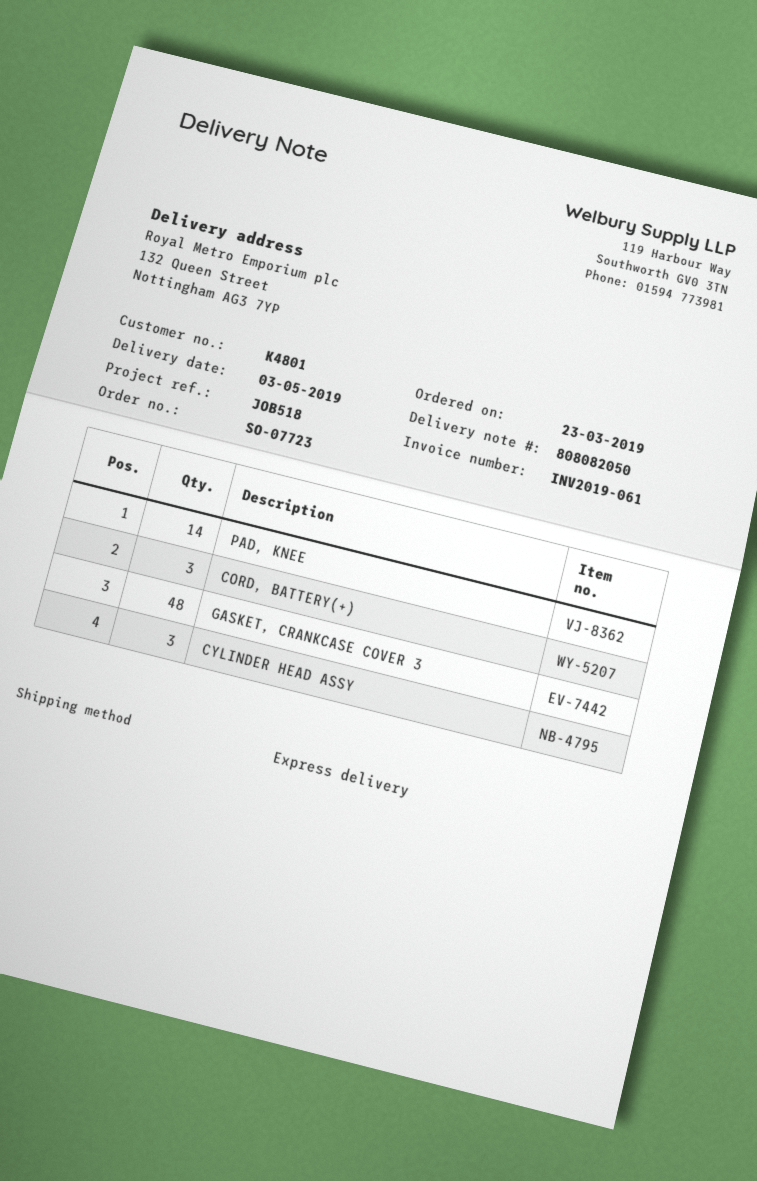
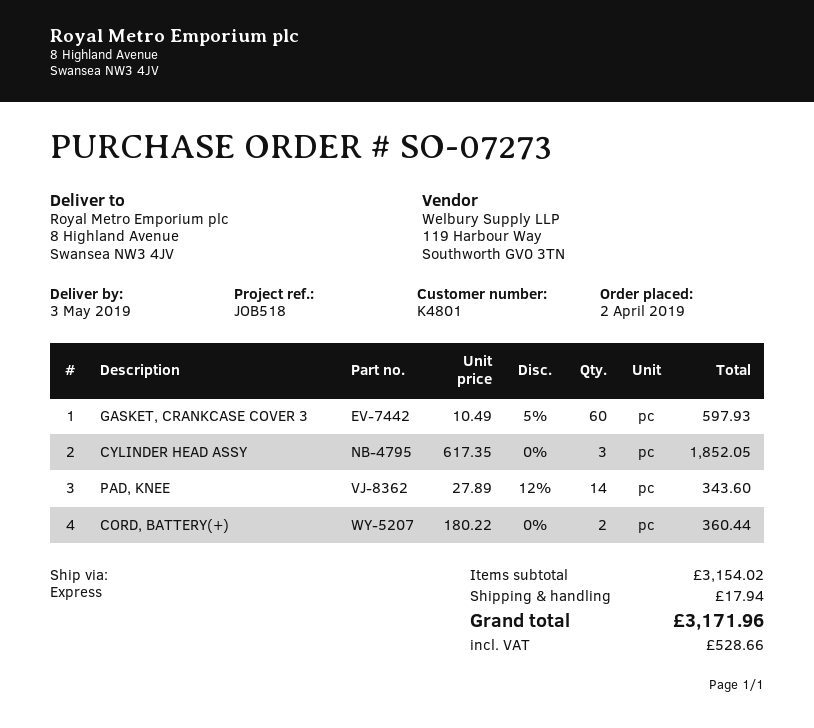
order number: SO-07723 -> SO-07273
order date: 2019-03-23 -> 2019-04-02
ship to: 132 Queen Street, Nottingham AG3 7YP -> 8 Highland Avenue, Swansea NW3 4JV
CORD, BATTERY(+): 3 -> 2
GASKET, CRANKCASE COVER 3: 48 -> 60

